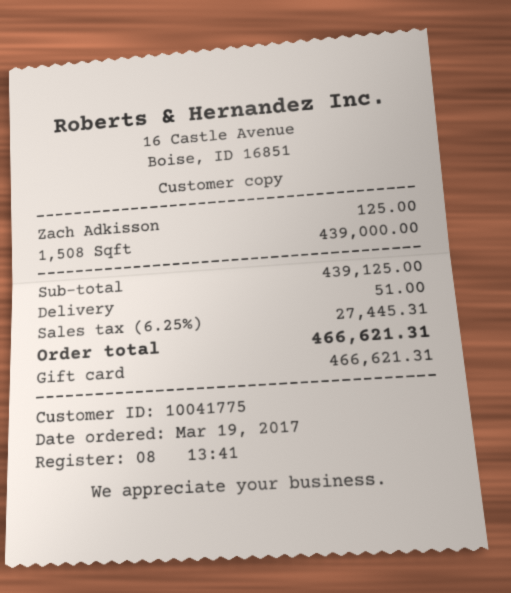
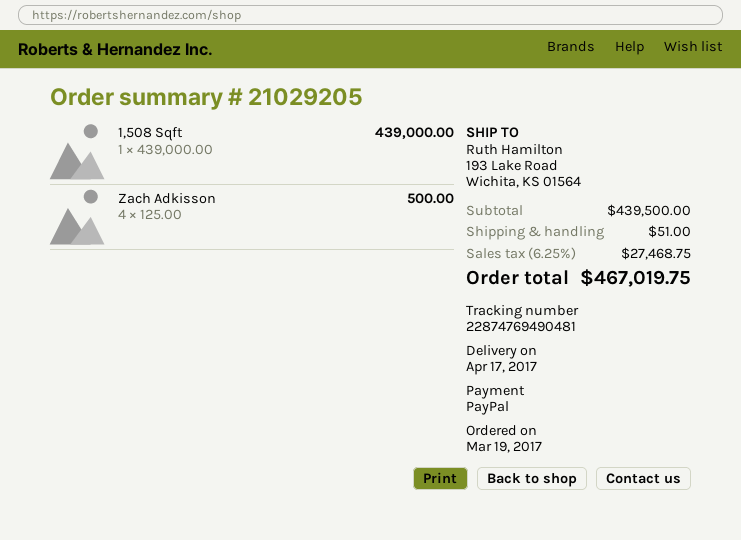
payment method: gift card -> PayPal
Zach Adkisson: 1 x 125.00 = 125.00 -> 4 x 125.00 = 500.00
subtotal: 439125.00 -> 439500.00
tax: 6.25% = 27445.31 -> 6.25% = 27468.75
total: 466621.31 -> 467019.75

